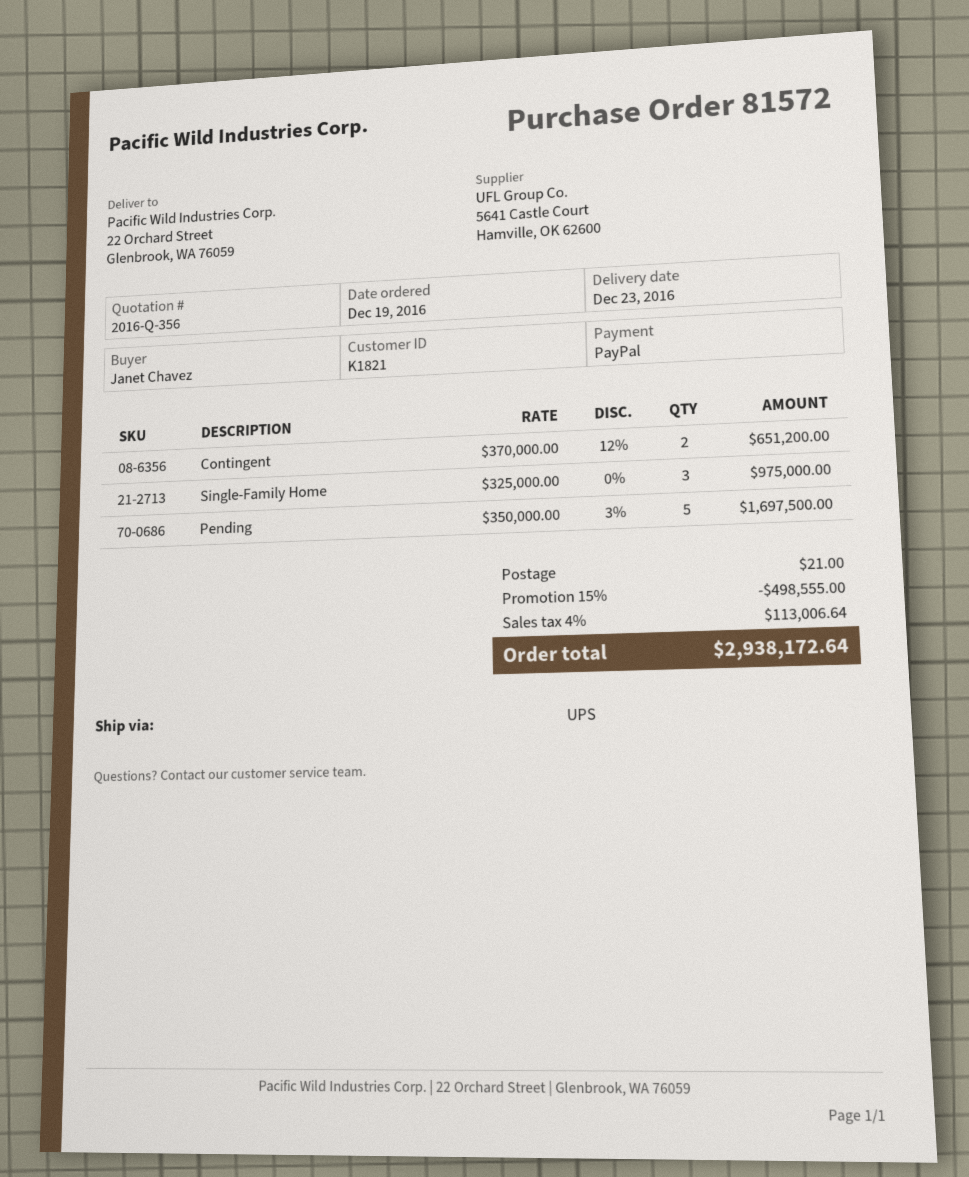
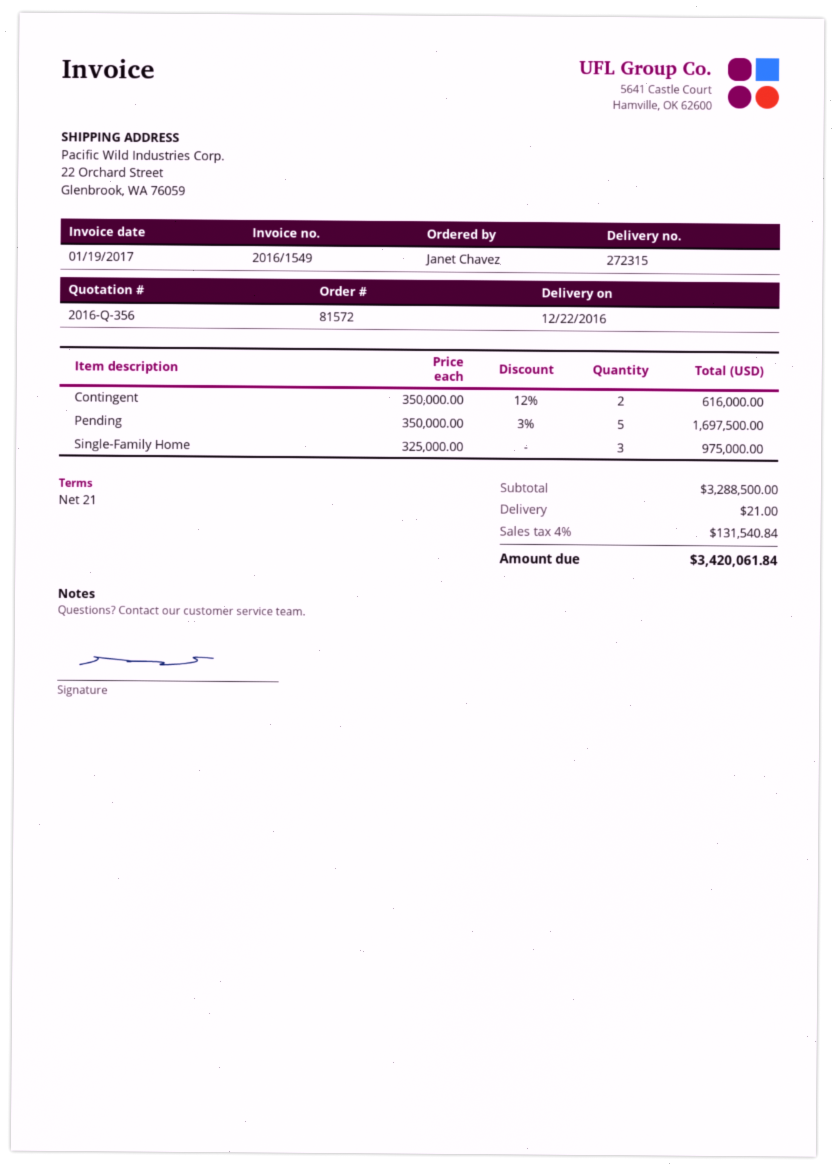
delivery date: 2016-12-23 -> 2016-12-22
Contingent: 2 x 370000.00 - 12% = 651200.00 -> 2 x 350000.00 - 12% = 616000.00
discount: 15% = 498555.00 -> none
tax: 4% = 113006.64 -> 4% = 131540.84
total: 2938172.64 -> 3420061.84

